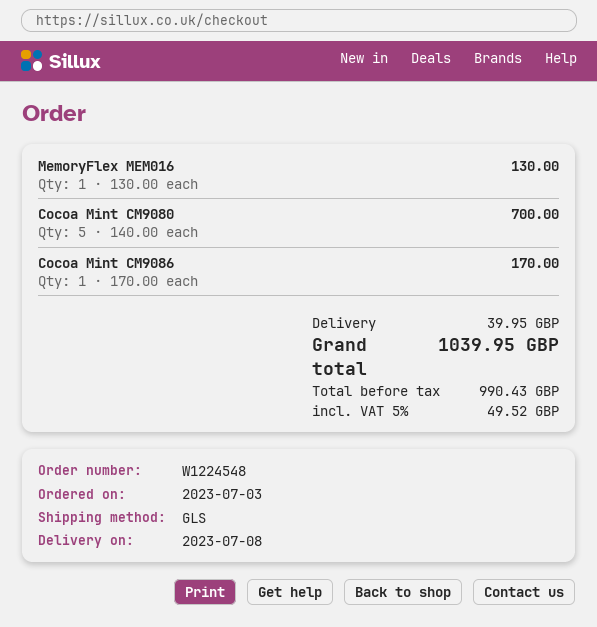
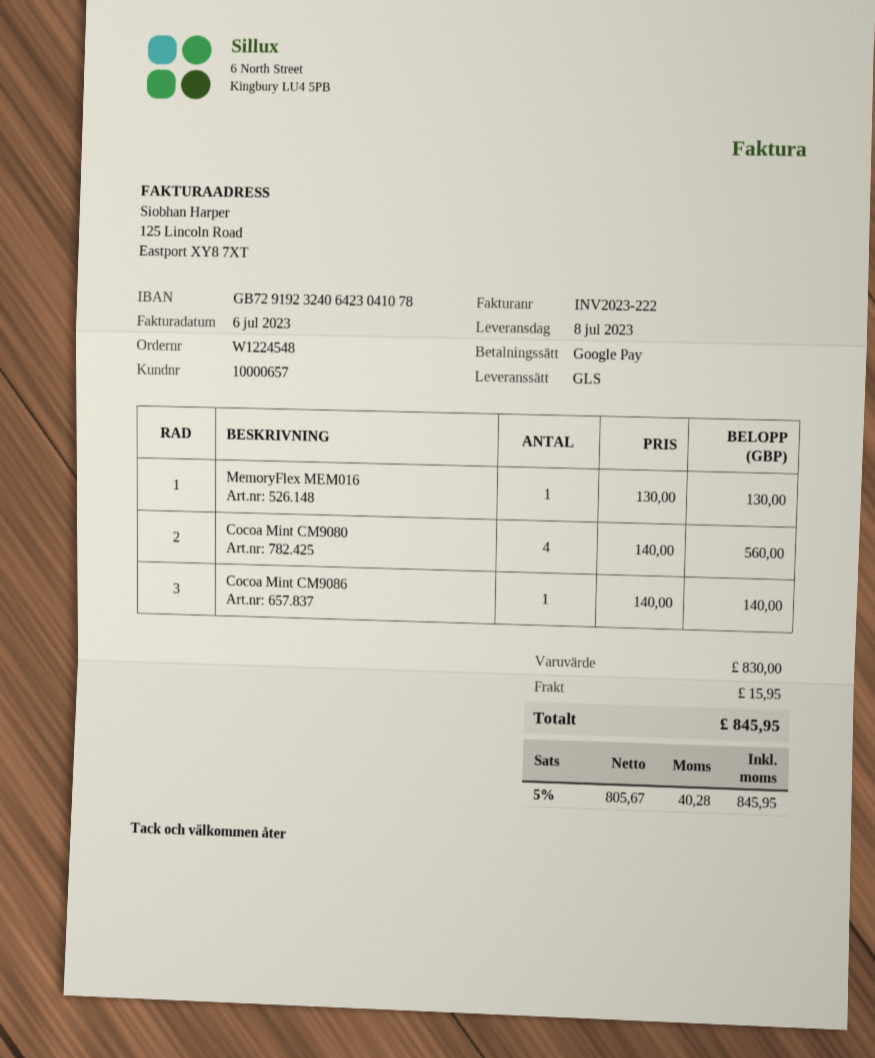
Cocoa Mint CM9080: 5 x 140.00 = 700.00 -> 4 x 140.00 = 560.00
Cocoa Mint CM9086: 1 x 170.00 = 170.00 -> 1 x 140.00 = 140.00
shipping: 39.95 -> 15.95
net: 990.43 -> 805.67
tax: 5% = 49.52 -> 5% = 40.28
total: 1039.95 -> 845.95

